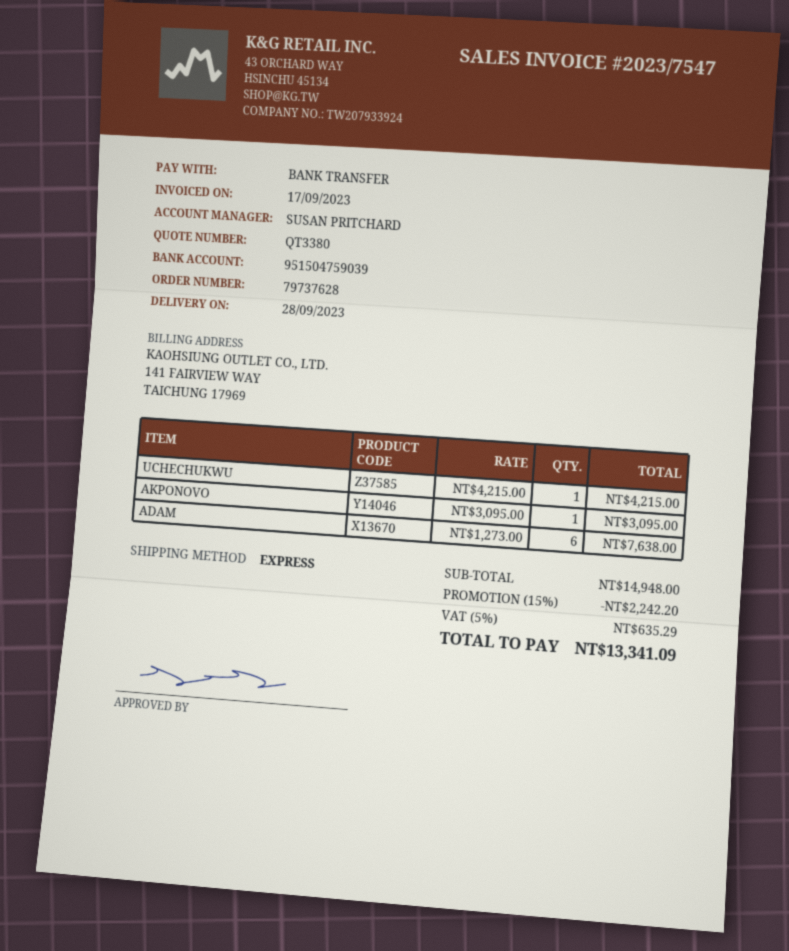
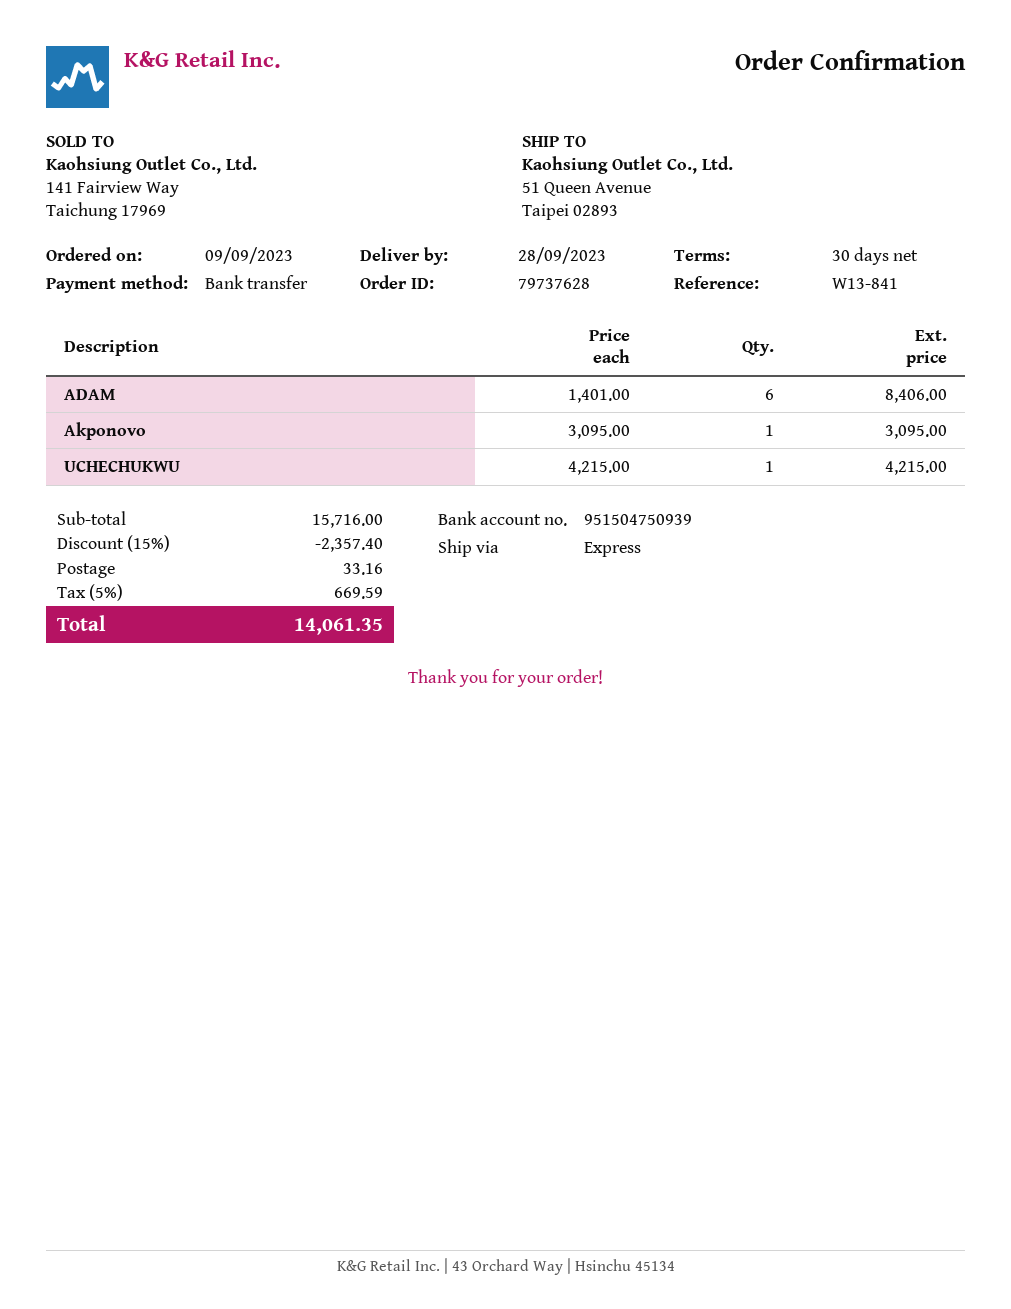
bank account: 951504759039 -> 951504750939
ADAM: 6 x 1273.00 = 7638.00 -> 6 x 1401.00 = 8406.00
subtotal: 14948.00 -> 15716.00
discount: 15% = 2242.20 -> 15% = 2357.40
shipping: none -> 33.16
tax: 5% = 635.29 -> 5% = 669.59
total: 13341.09 -> 14061.35

